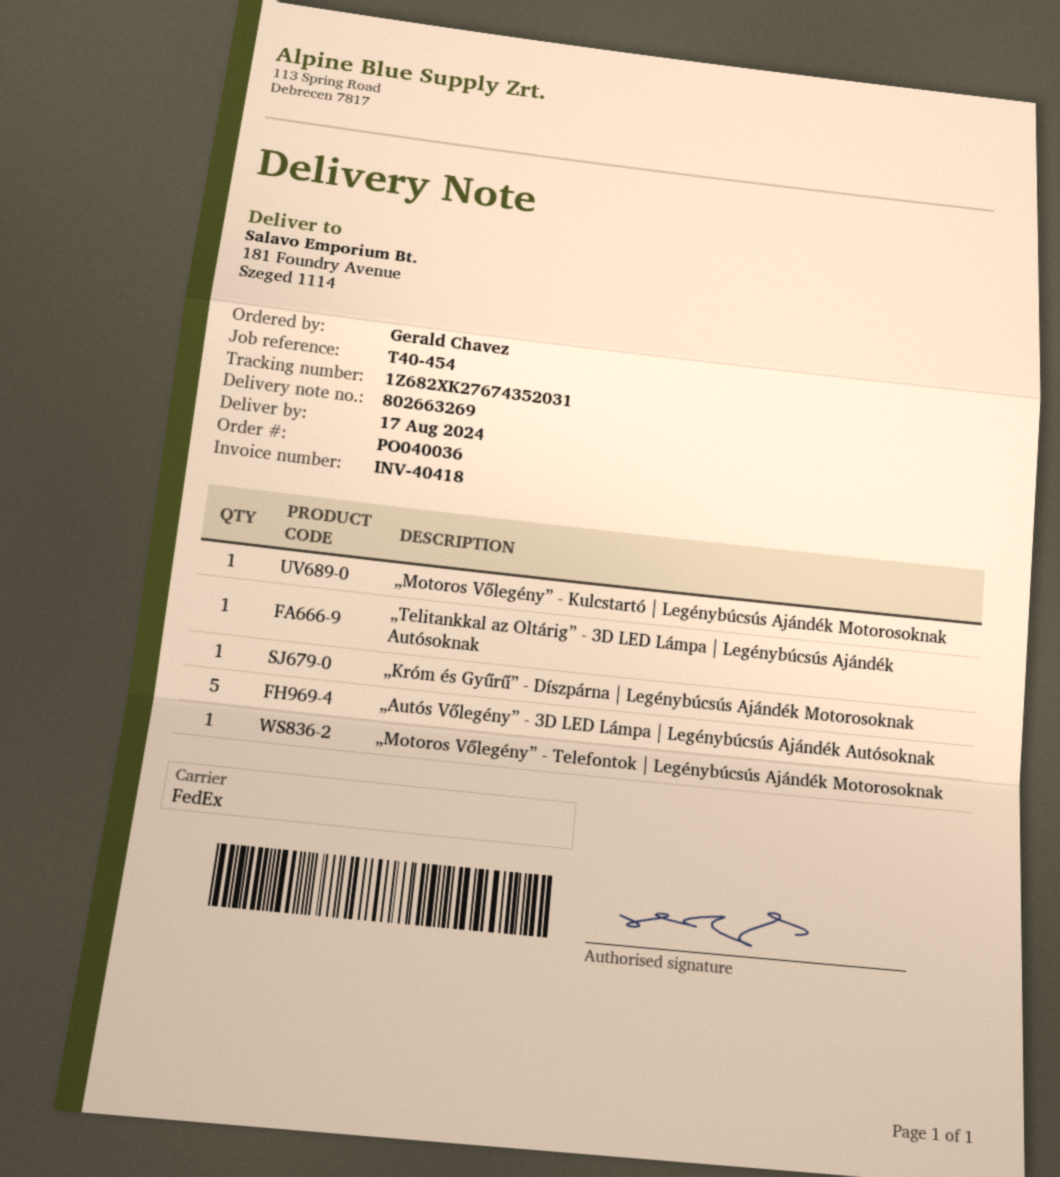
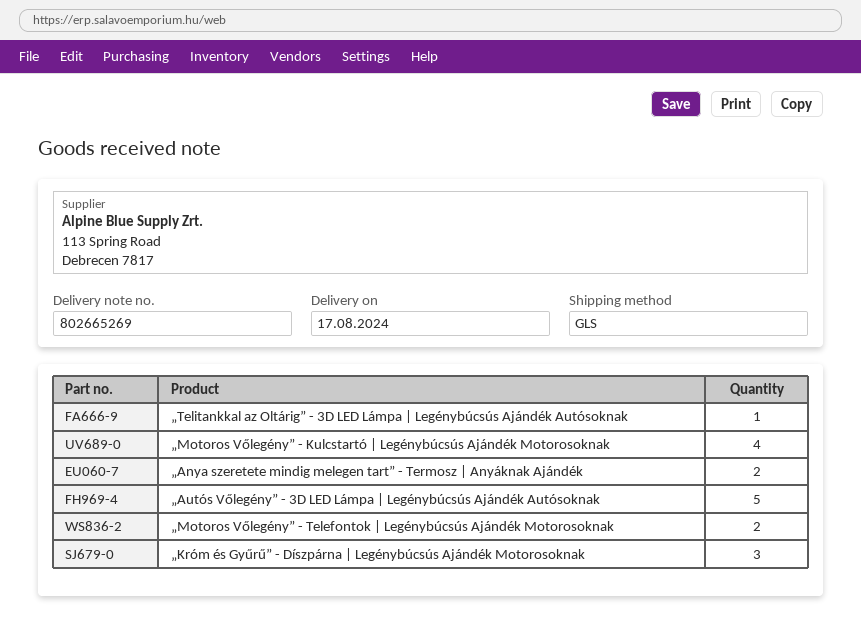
delivery note number: 802663269 -> 802665269
shipping method: FedEx -> GLS
„Motoros Vőlegény” - Kulcstartó | Legénybúcsús Ajándék Motorosoknak: 1 -> 4
„Króm és Gyűrű” - Díszpárna | Legénybúcsús Ajándék Motorosoknak: 1 -> 3
„Motoros Vőlegény” - Telefontok | Legénybúcsús Ajándék Motorosoknak: 1 -> 2
„Anya szeretete mindig melegen tart” - Termosz | Anyáknak Ajándék: none -> 2

